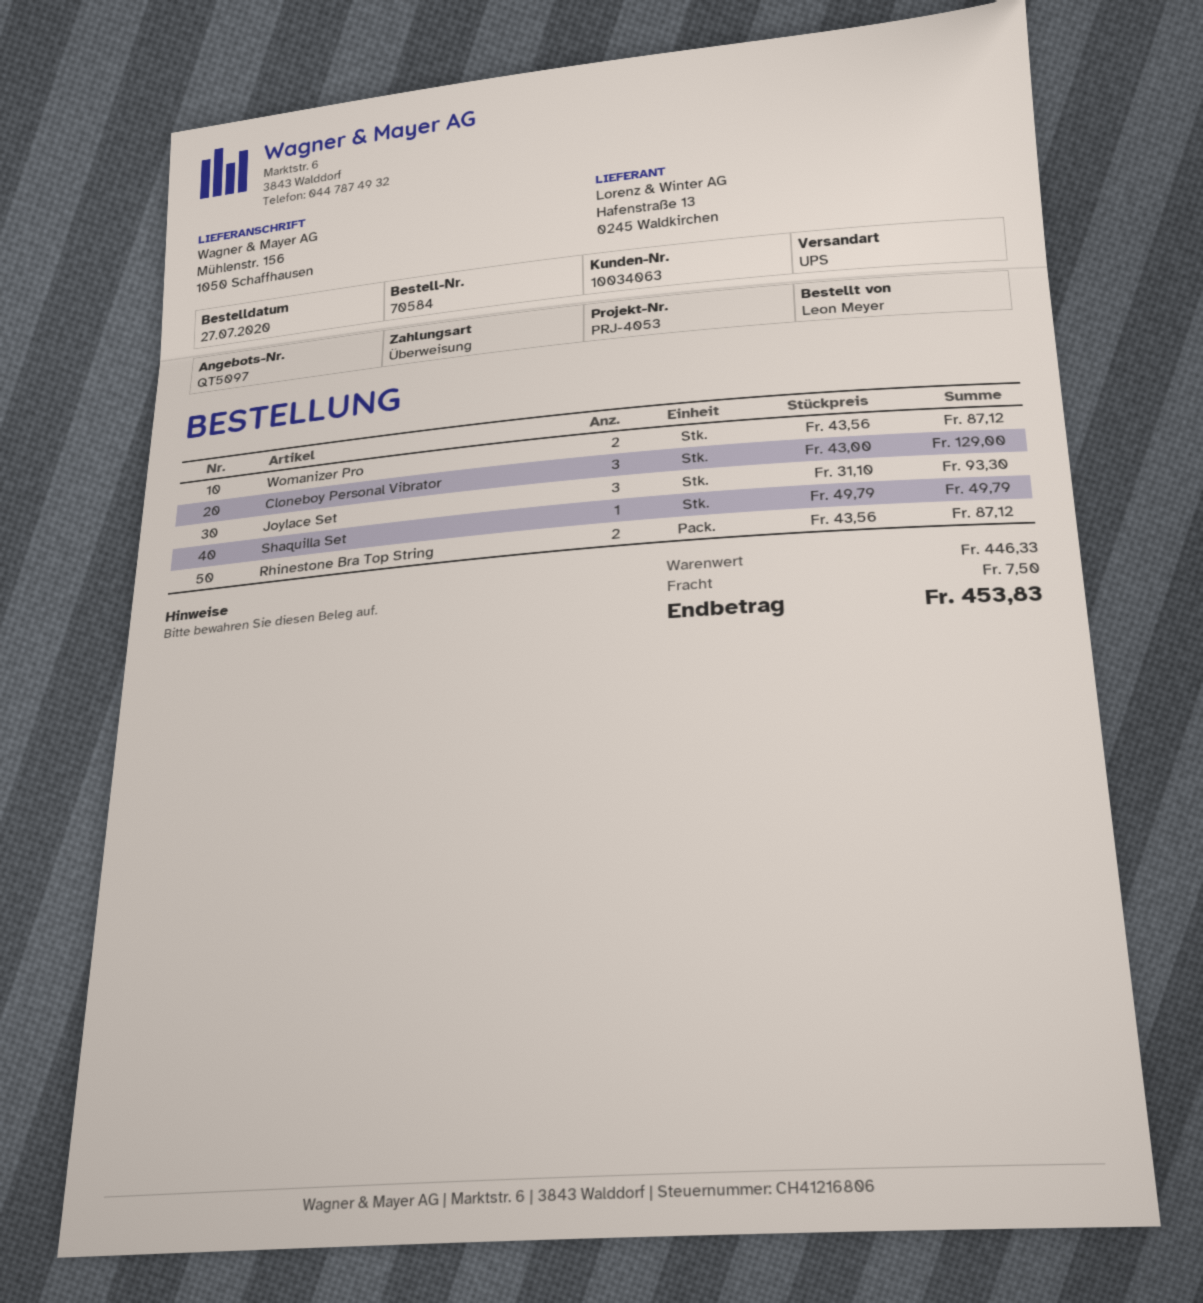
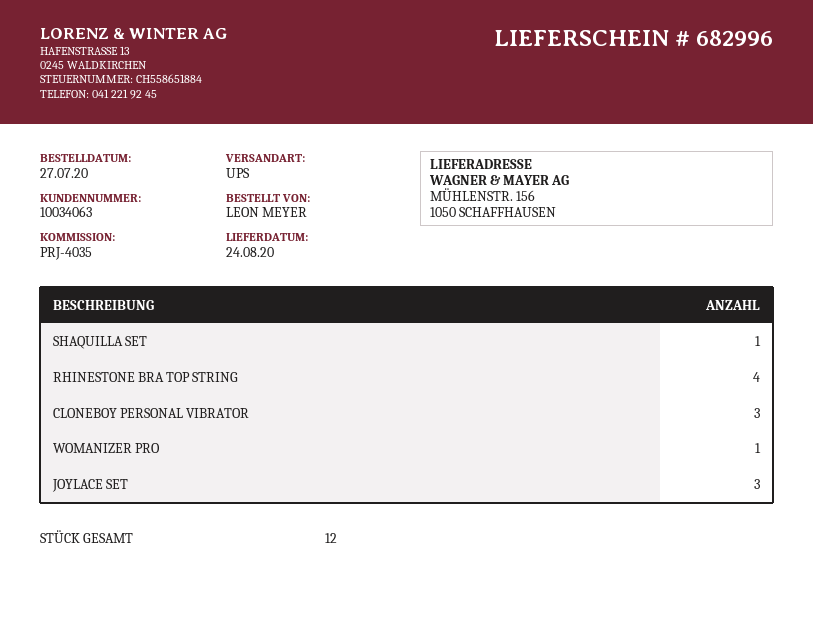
reference: PRJ-4053 -> PRJ-4035
Womanizer Pro: 2 -> 1
Rhinestone Bra Top String: 2 -> 4

